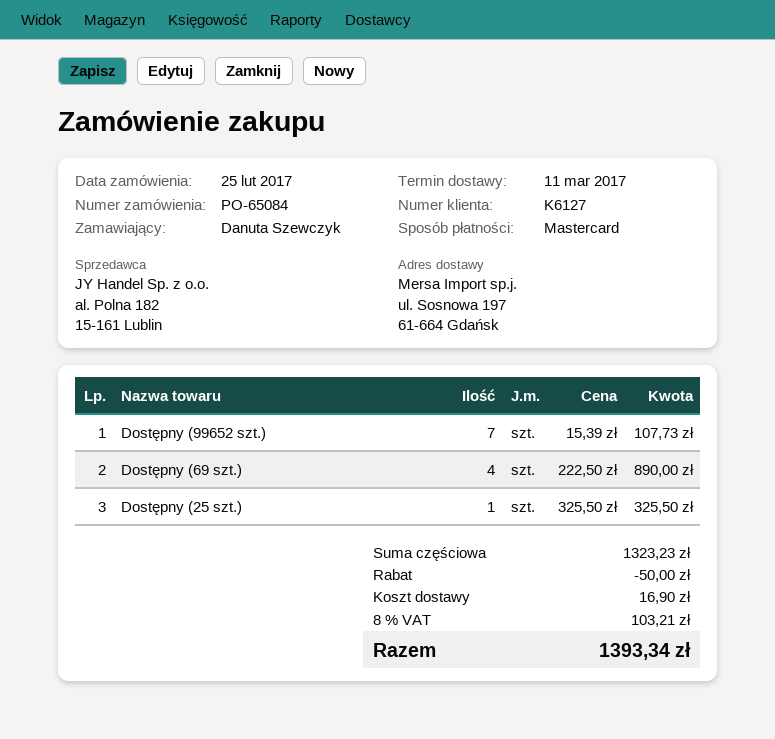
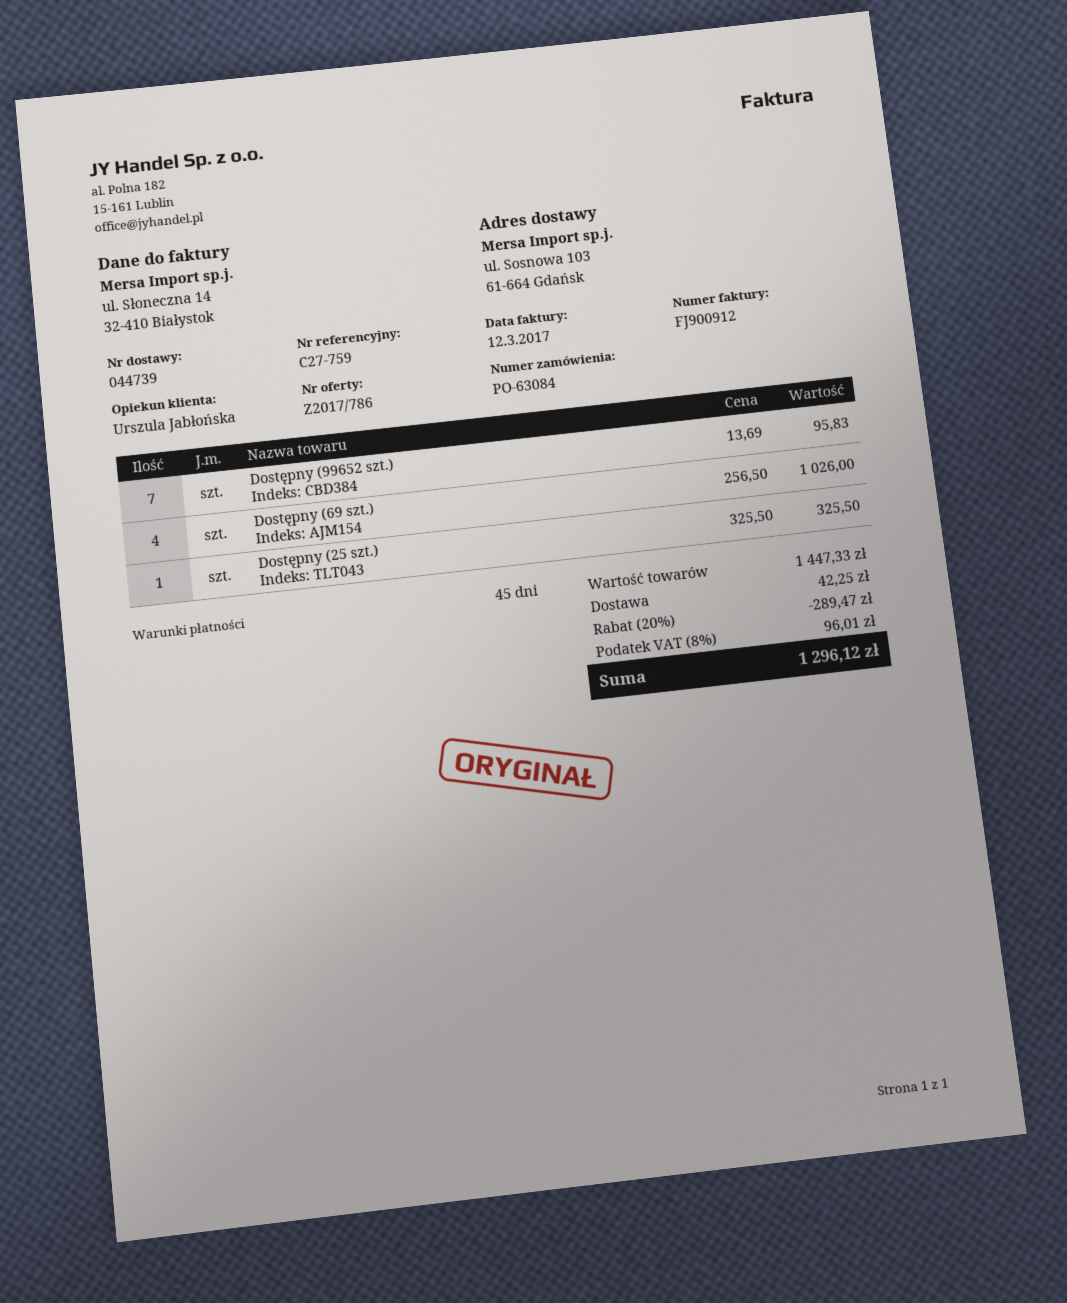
order number: PO-65084 -> PO-63084
ship to: ul. Sosnowa 197, 61-664 Gdańsk -> ul. Sosnowa 103, 61-664 Gdańsk
Dostępny (99652 szt.): 7 x 15.39 = 107.73 -> 7 x 13.69 = 95.83
Dostępny (69 szt.): 4 x 222.50 = 890.00 -> 4 x 256.50 = 1026.00
subtotal: 1323.23 -> 1447.33
discount: 50.00 -> 289.47
shipping: 16.90 -> 42.25
tax: 8% = 103.21 -> 8% = 96.01
total: 1393.34 -> 1296.12

